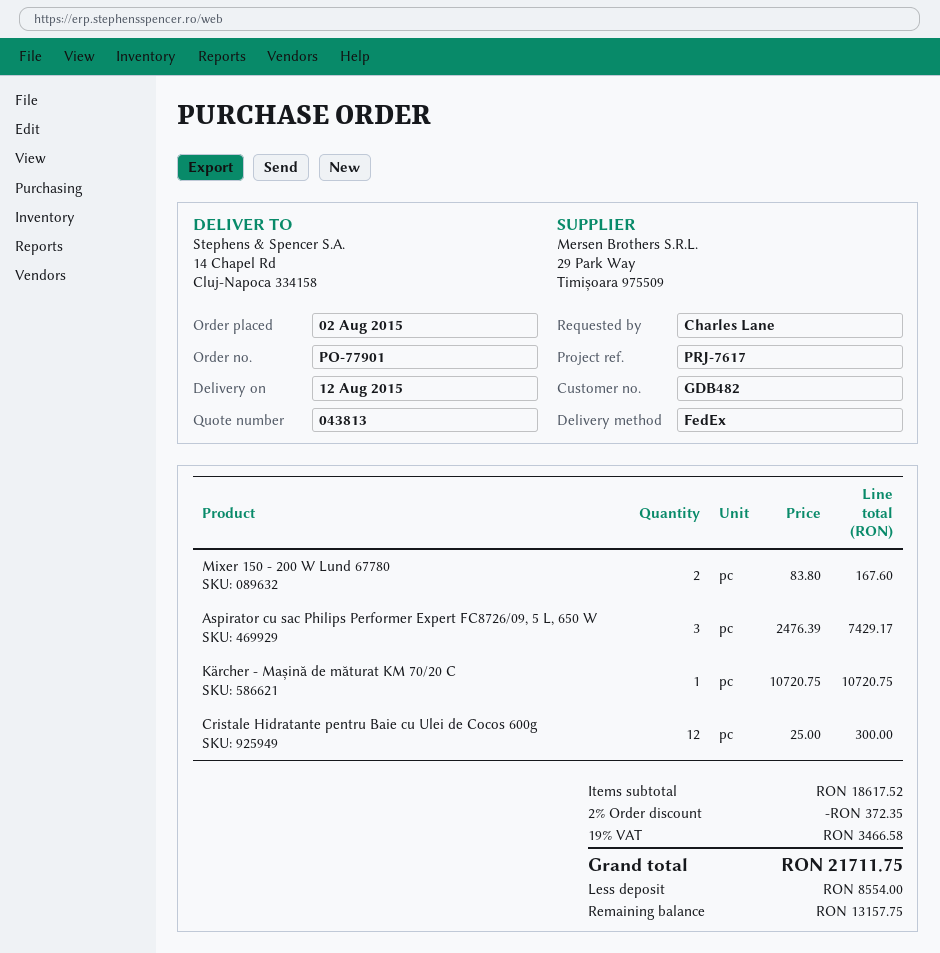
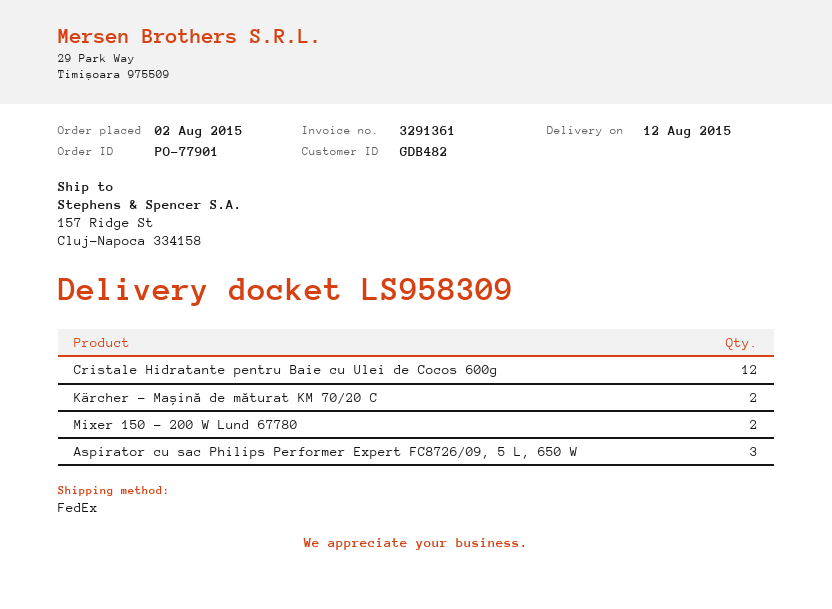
ship to: 14 Chapel Rd, Cluj-Napoca 334158 -> 157 Ridge St, Cluj-Napoca 334158
Kärcher - Mașină de măturat KM 70/20 C: 1 -> 2

